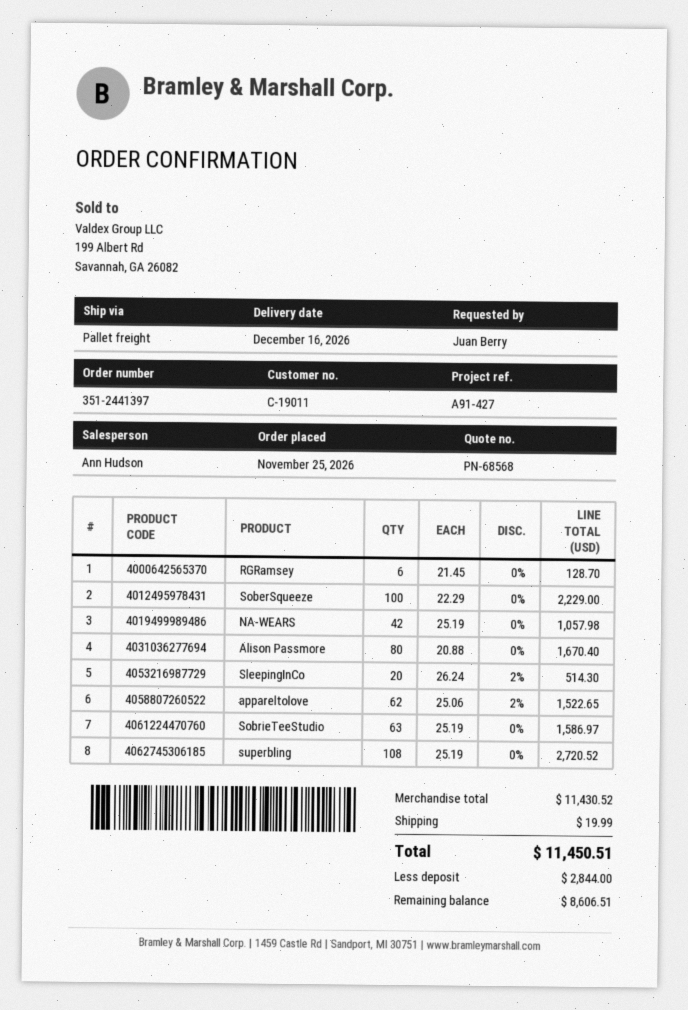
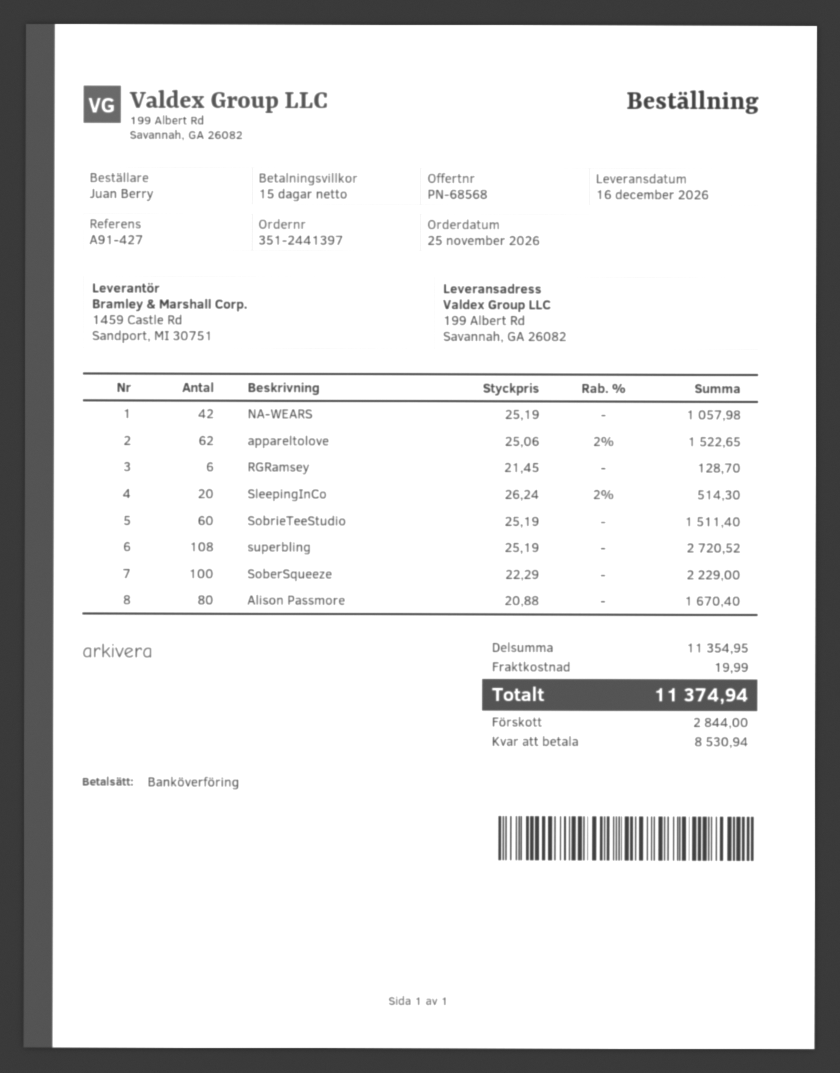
SobrieTeeStudio: 63 x 25.19 = 1586.97 -> 60 x 25.19 = 1511.40
subtotal: 11430.52 -> 11354.95
total: 11450.51 -> 11374.94
balance: 8606.51 -> 8530.94

